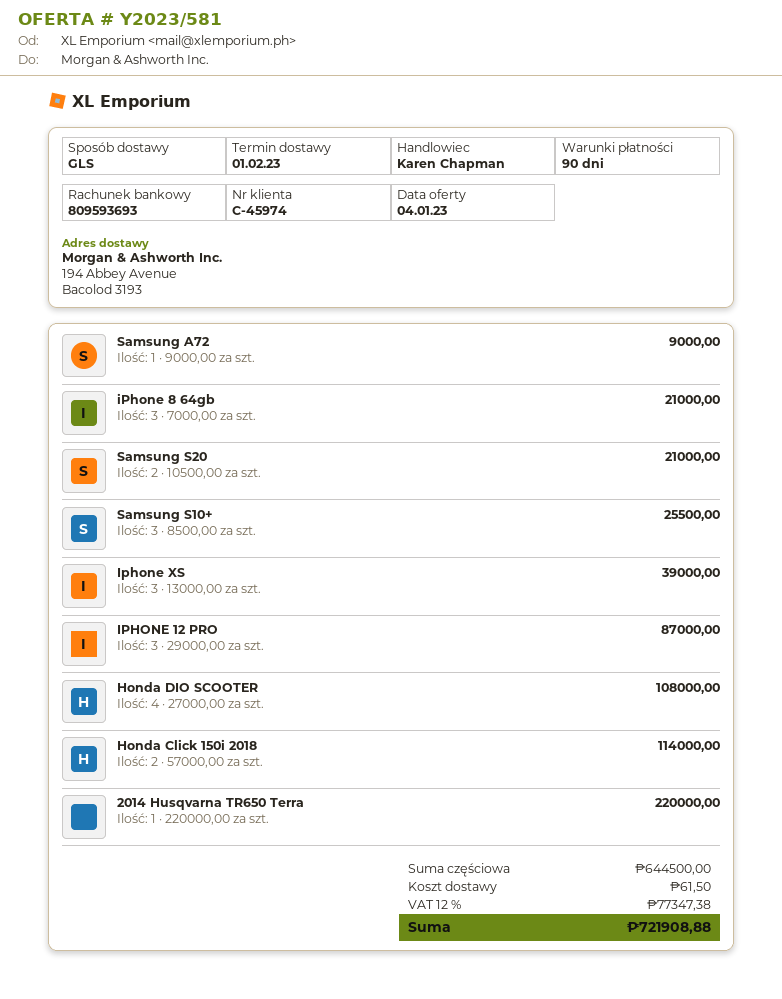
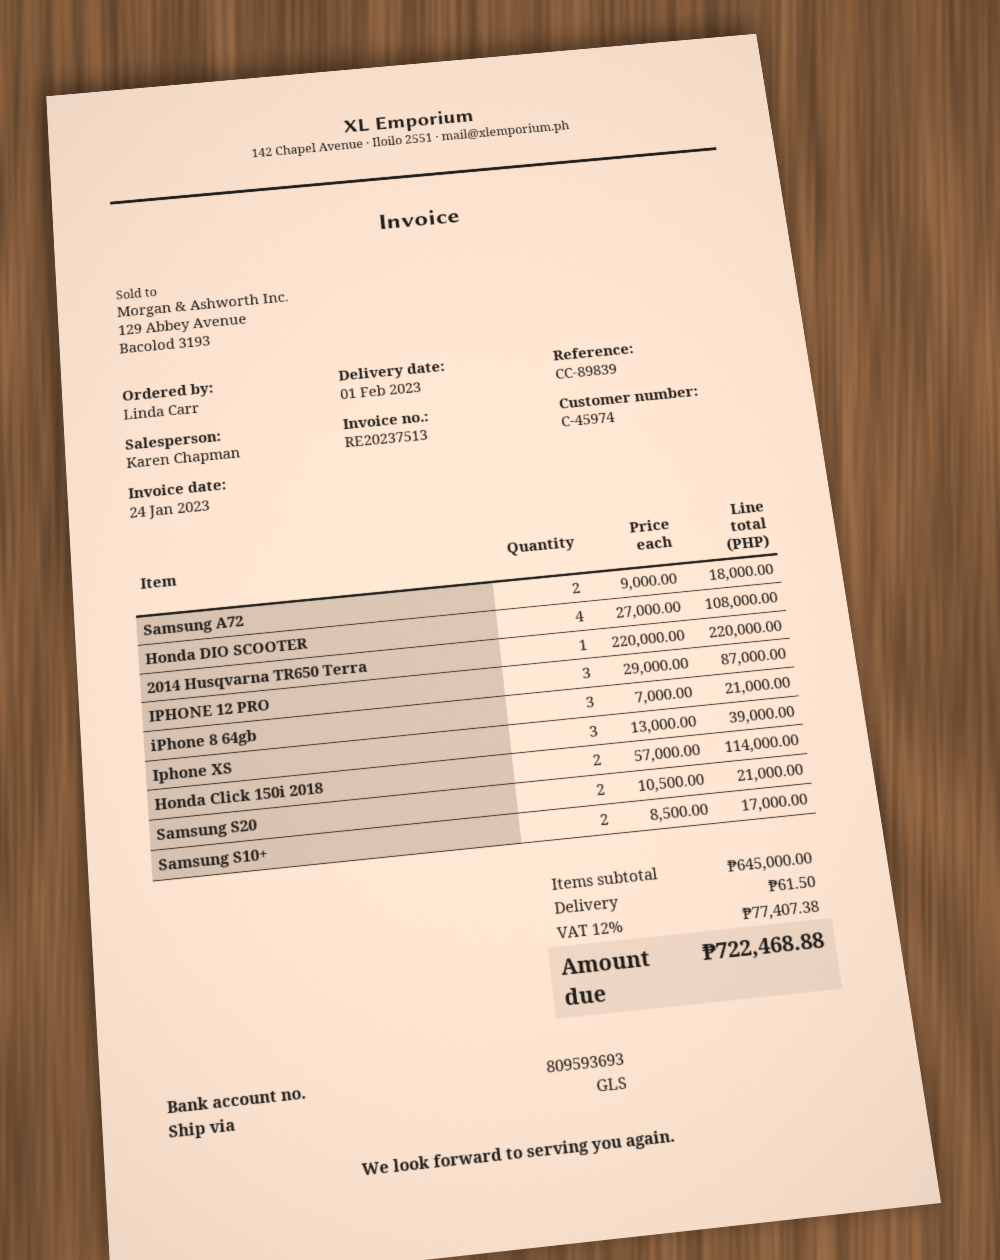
Samsung A72: 1 x 9000.00 = 9000.00 -> 2 x 9000.00 = 18000.00
Samsung S10+: 3 x 8500.00 = 25500.00 -> 2 x 8500.00 = 17000.00
subtotal: 644500.00 -> 645000.00
tax: 12% = 77347.38 -> 12% = 77407.38
total: 721908.88 -> 722468.88

